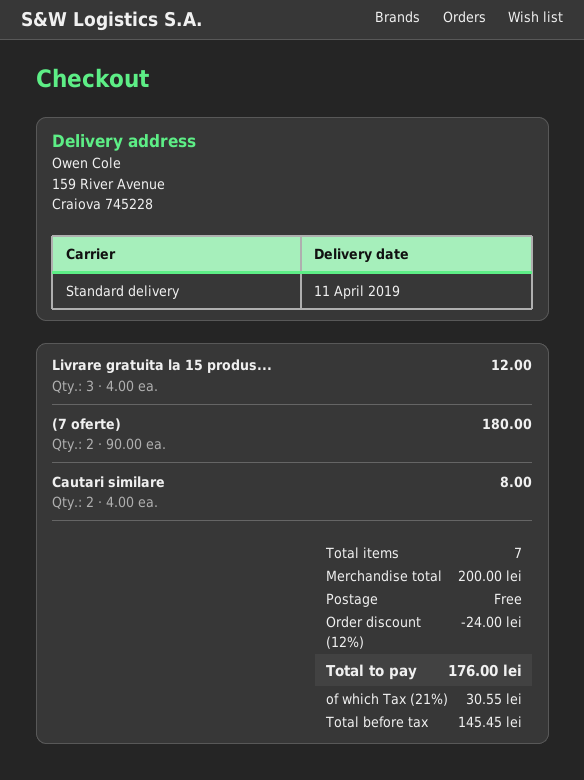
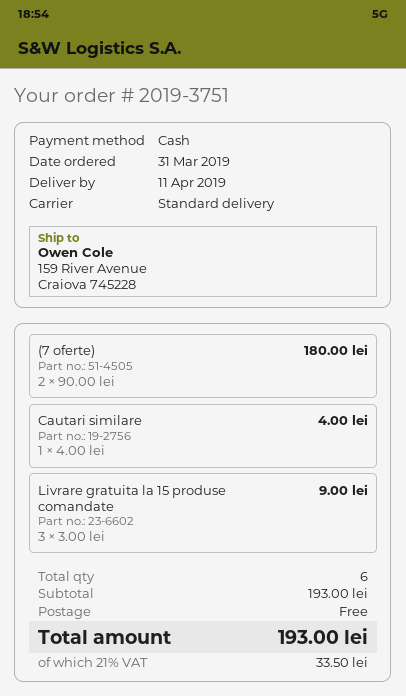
Livrare gratuita la 15 produs...: 3 x 4.00 = 12.00 -> 3 x 3.00 = 9.00
Cautari similare: 2 x 4.00 = 8.00 -> 1 x 4.00 = 4.00
total quantity: 7 -> 6
subtotal: 200.00 -> 193.00
discount: 12% = 24.00 -> none
tax: 21% = 30.55 -> 21% = 33.50
total: 176.00 -> 193.00

